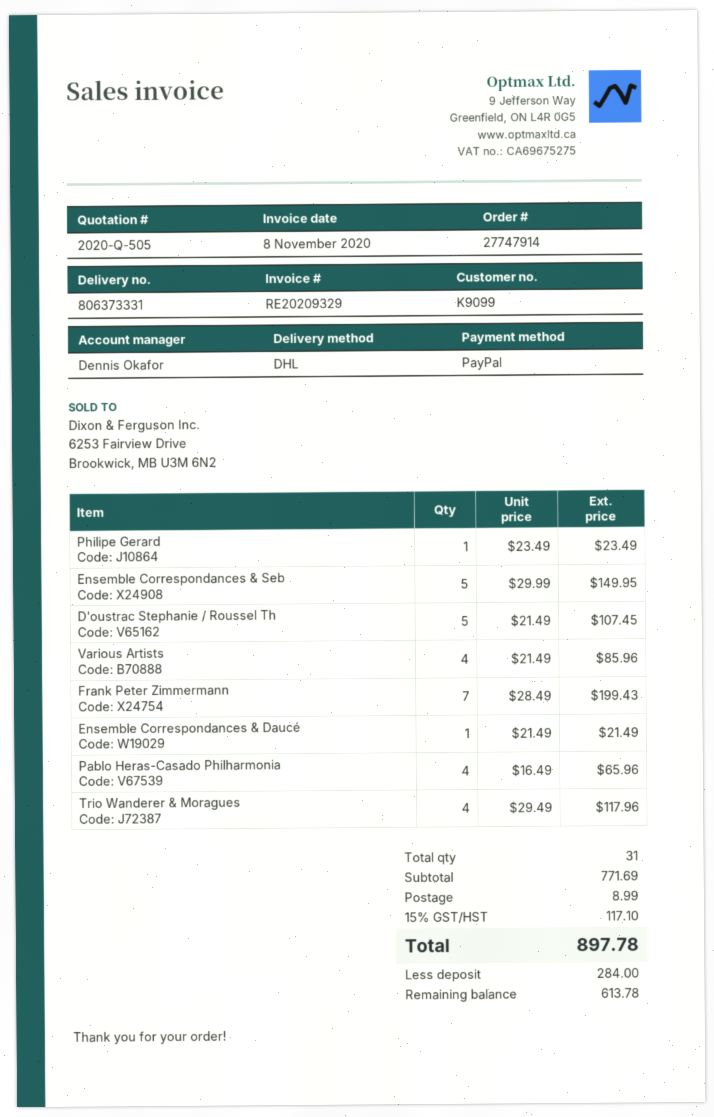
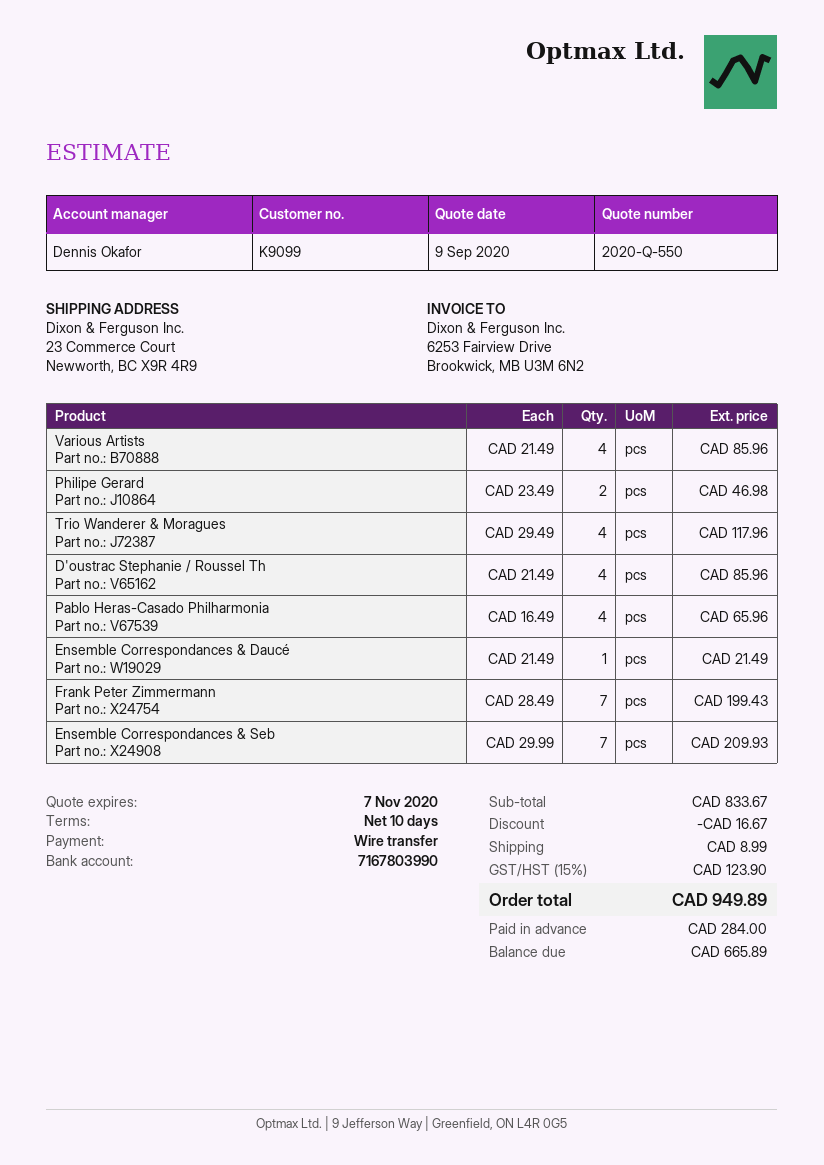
quote number: 2020-Q-505 -> 2020-Q-550
payment method: PayPal -> bank transfer
Philipe Gerard: 1 x 23.49 = 23.49 -> 2 x 23.49 = 46.98
Ensemble Correspondances & Seb: 5 x 29.99 = 149.95 -> 7 x 29.99 = 209.93
D'oustrac Stephanie / Roussel Th: 5 x 21.49 = 107.45 -> 4 x 21.49 = 85.96
subtotal: 771.69 -> 833.67
discount: none -> 16.67
tax: 15% = 117.10 -> 15% = 123.90
total: 897.78 -> 949.89
balance: 613.78 -> 665.89

